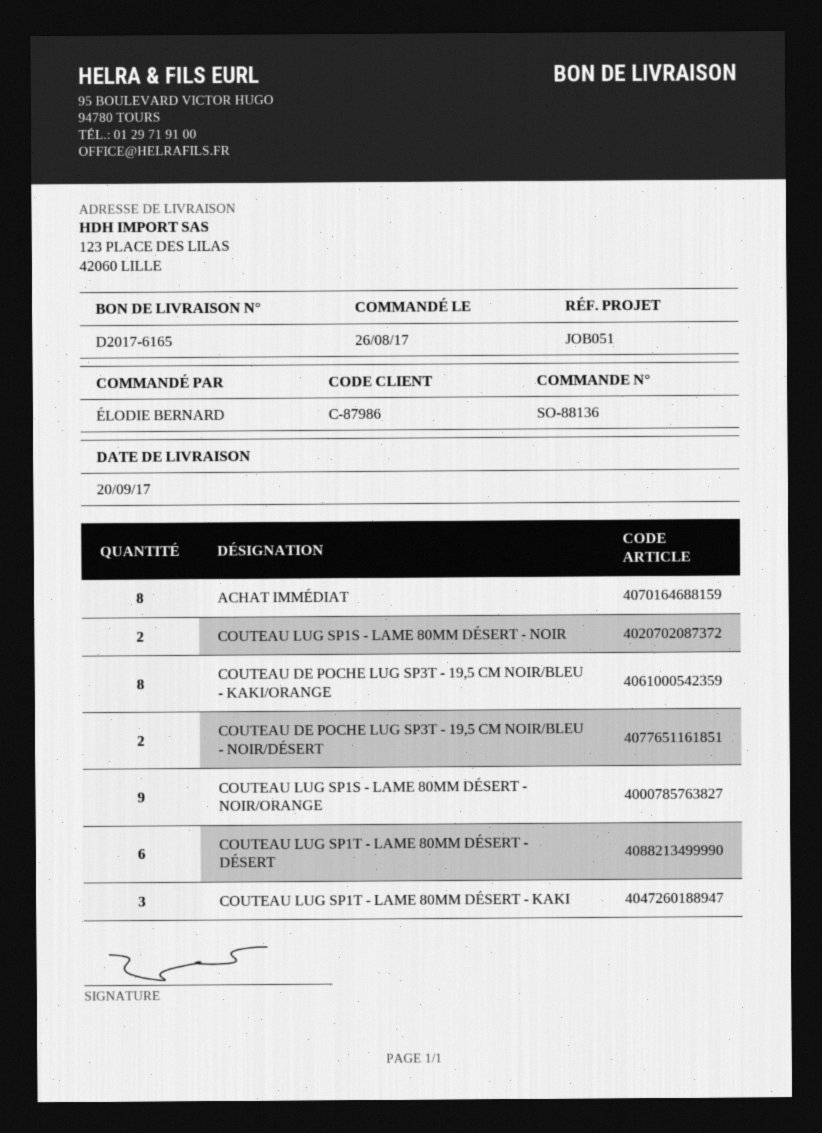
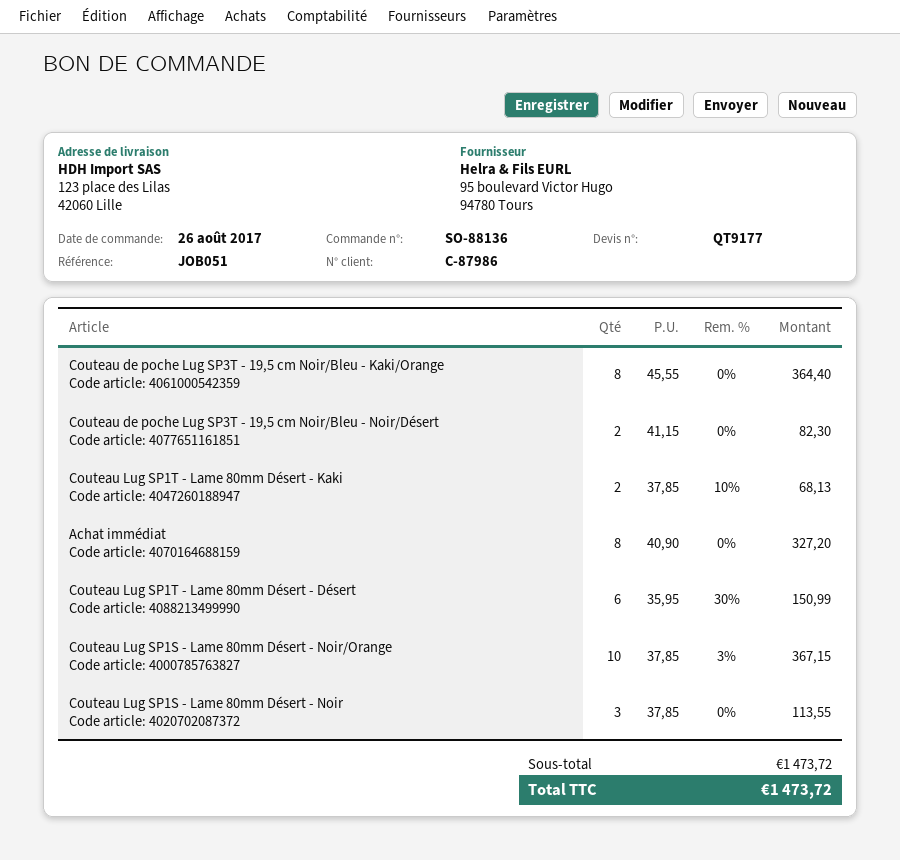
COUTEAU LUG SP1S - LAME 80MM DÉSERT - NOIR: 2 -> 3
COUTEAU LUG SP1S - LAME 80MM DÉSERT - NOIR/ORANGE: 9 -> 10
COUTEAU LUG SP1T - LAME 80MM DÉSERT - KAKI: 3 -> 2

